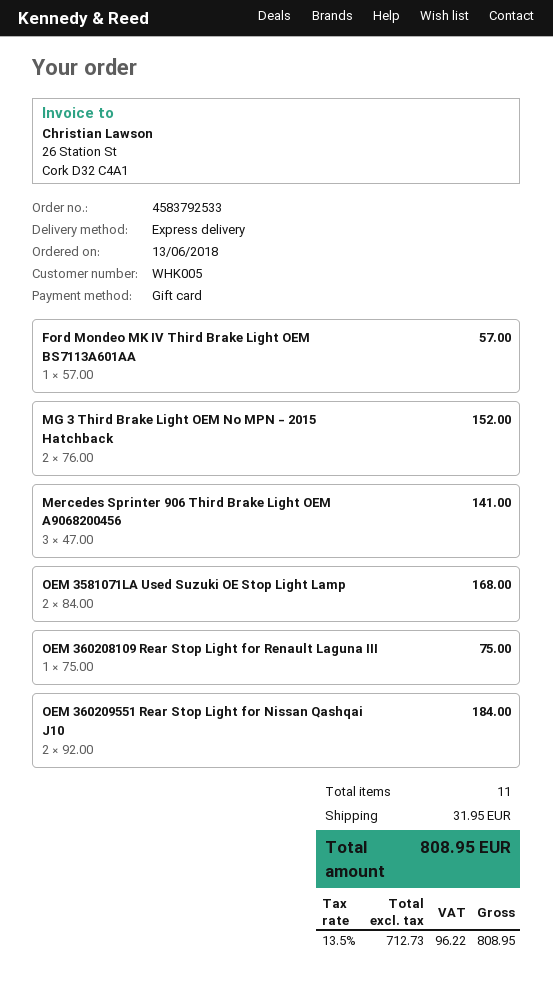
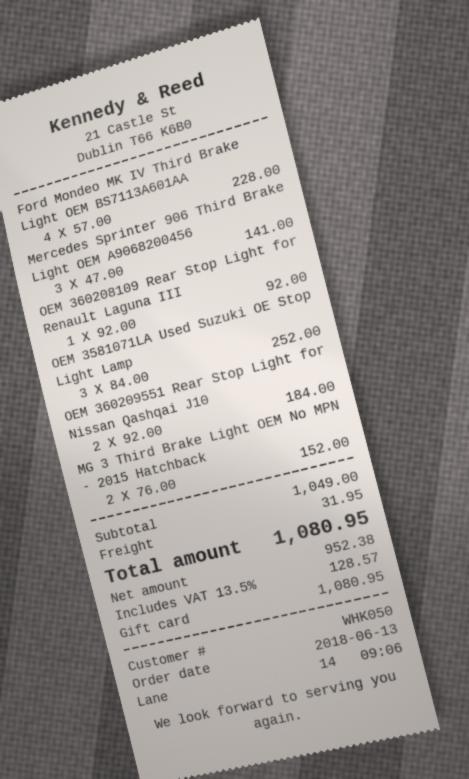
customer number: WHK005 -> WHK050
Ford Mondeo MK IV Third Brake Light OEM BS7113A601AA: 1 x 57.00 = 57.00 -> 4 x 57.00 = 228.00
OEM 3581071LA Used Suzuki OE Stop Light Lamp: 2 x 84.00 = 168.00 -> 3 x 84.00 = 252.00
OEM 360208109 Rear Stop Light for Renault Laguna III: 1 x 75.00 = 75.00 -> 1 x 92.00 = 92.00
net: 712.73 -> 952.38
tax: 13.5% = 96.22 -> 13.5% = 128.57
total: 808.95 -> 1080.95

